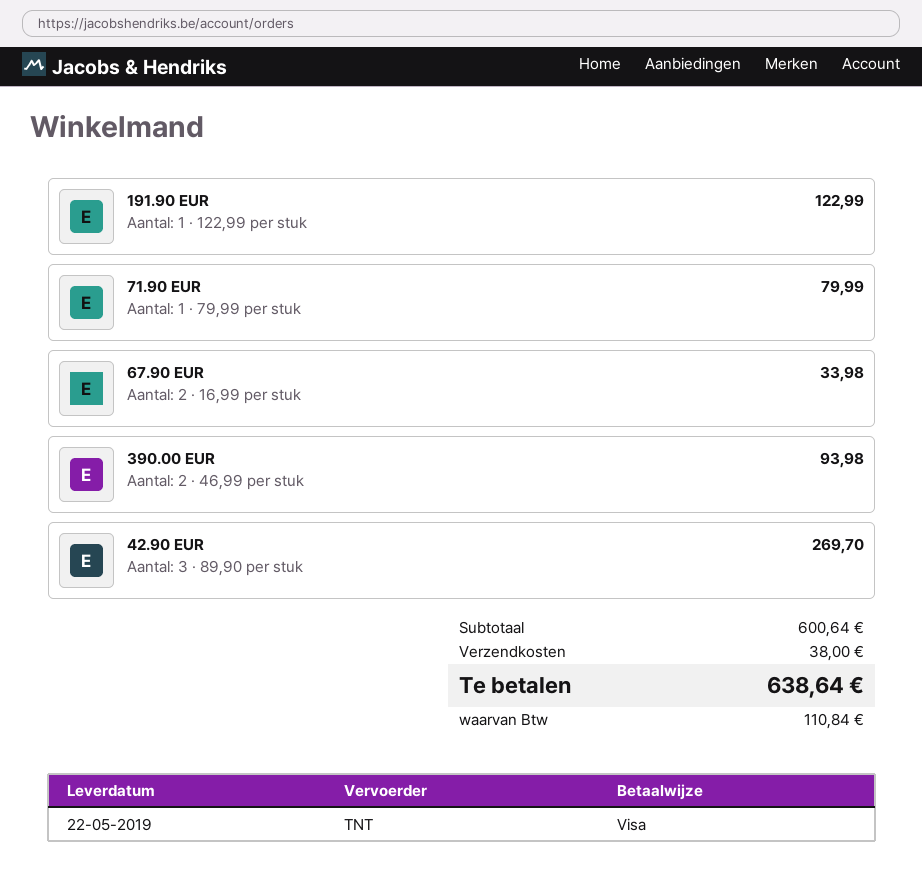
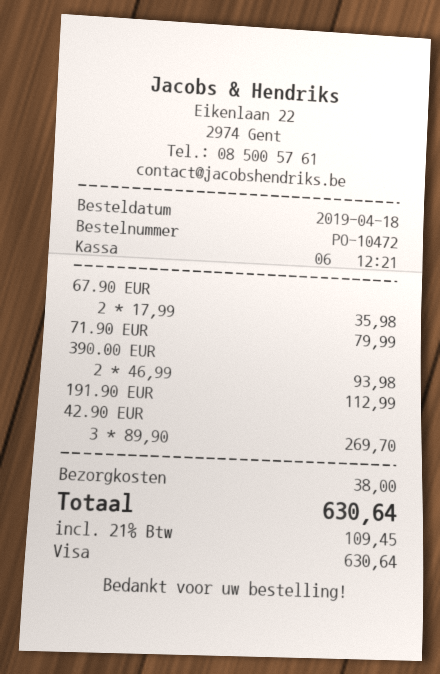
191.90 EUR: 1 x 122.99 = 122.99 -> 1 x 112.99 = 112.99
67.90 EUR: 2 x 16.99 = 33.98 -> 2 x 17.99 = 35.98
tax: 110.84 -> 109.45
total: 638.64 -> 630.64

